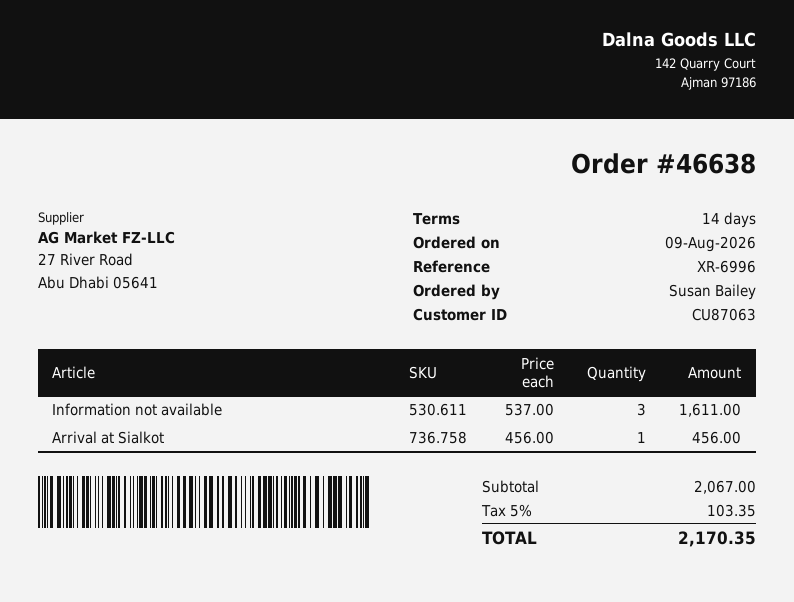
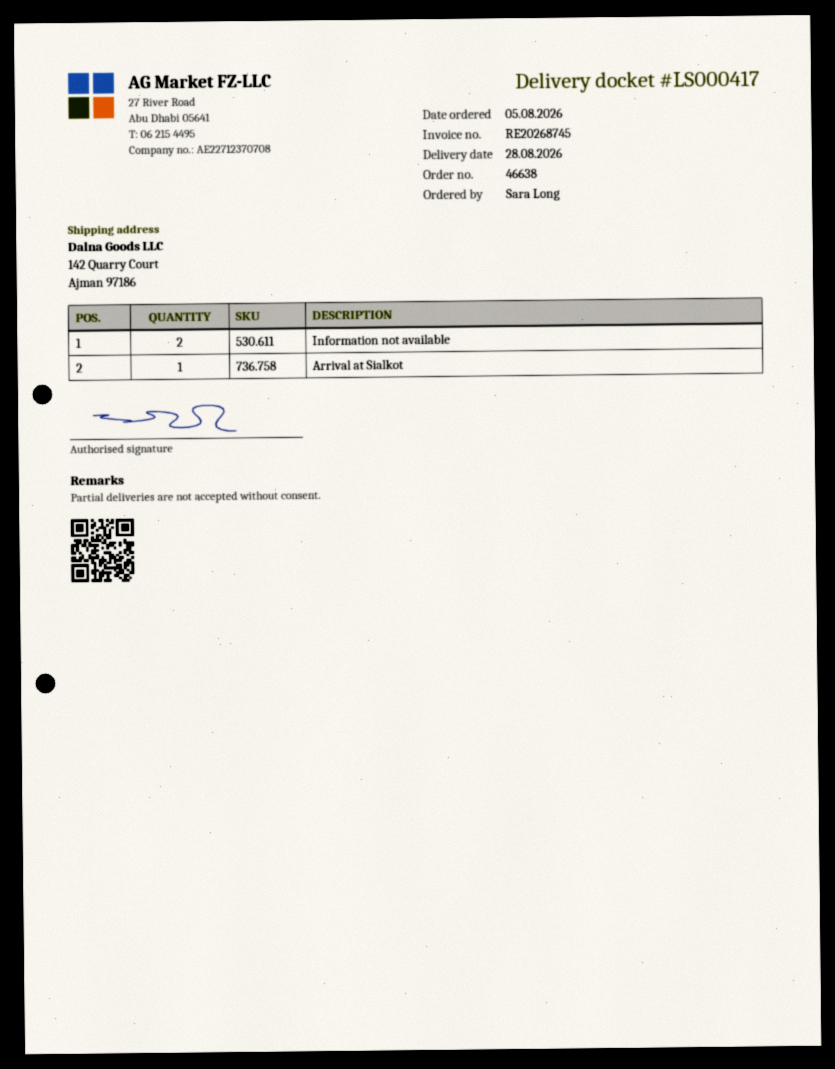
order date: 2026-08-09 -> 2026-08-05
ordered by: Susan Bailey -> Sara Long
Information not available: 3 -> 2

